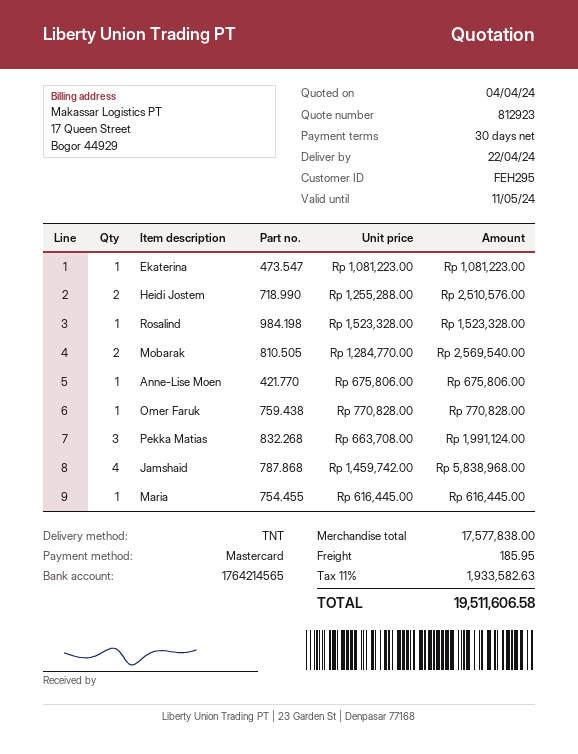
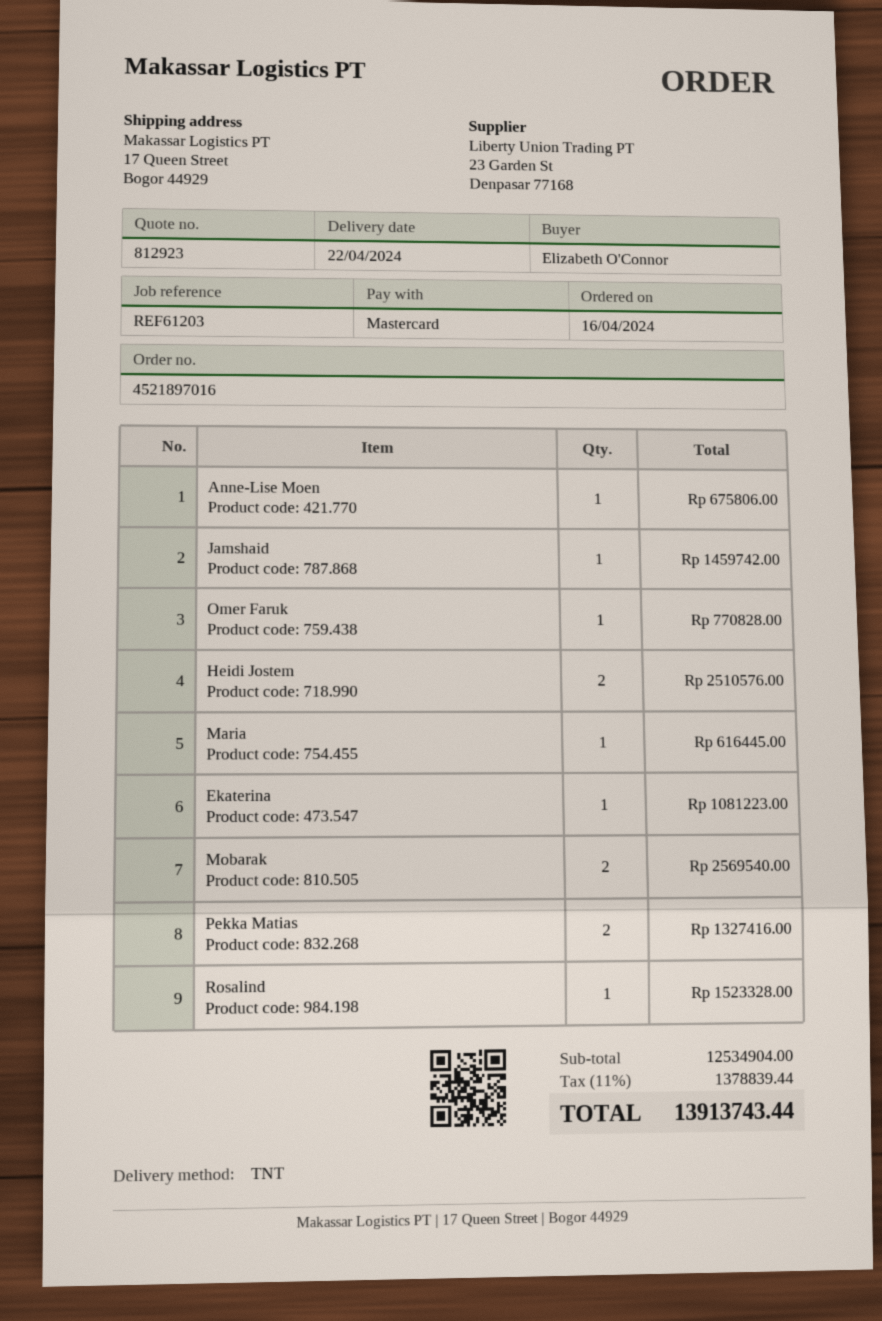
Pekka Matias: 3 for 1991124.00 -> 2 for 1327416.00
Jamshaid: 4 for 5838968.00 -> 1 for 1459742.00
subtotal: 17577838.00 -> 12534904.00
shipping: 185.95 -> none
tax: 11% = 1933582.63 -> 11% = 1378839.44
total: 19511606.58 -> 13913743.44

